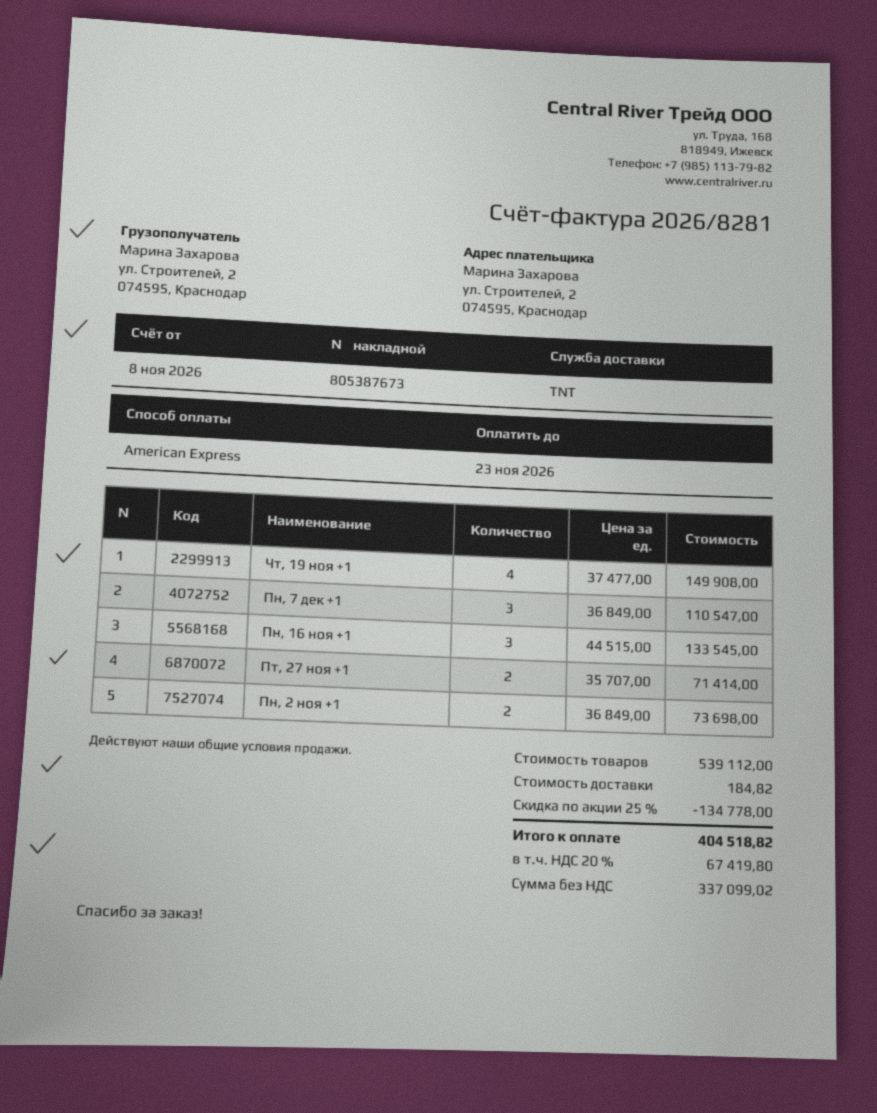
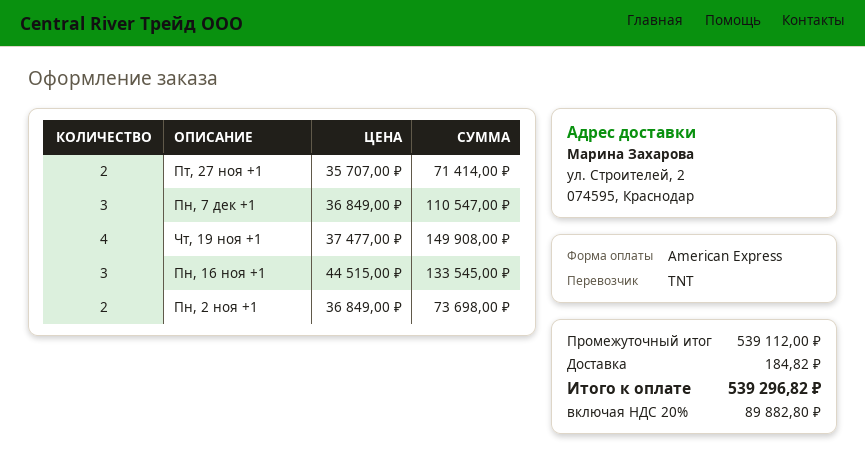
discount: 25% = 134778.00 -> none
tax: 20% = 67419.80 -> 20% = 89882.80
total: 404518.82 -> 539296.82

